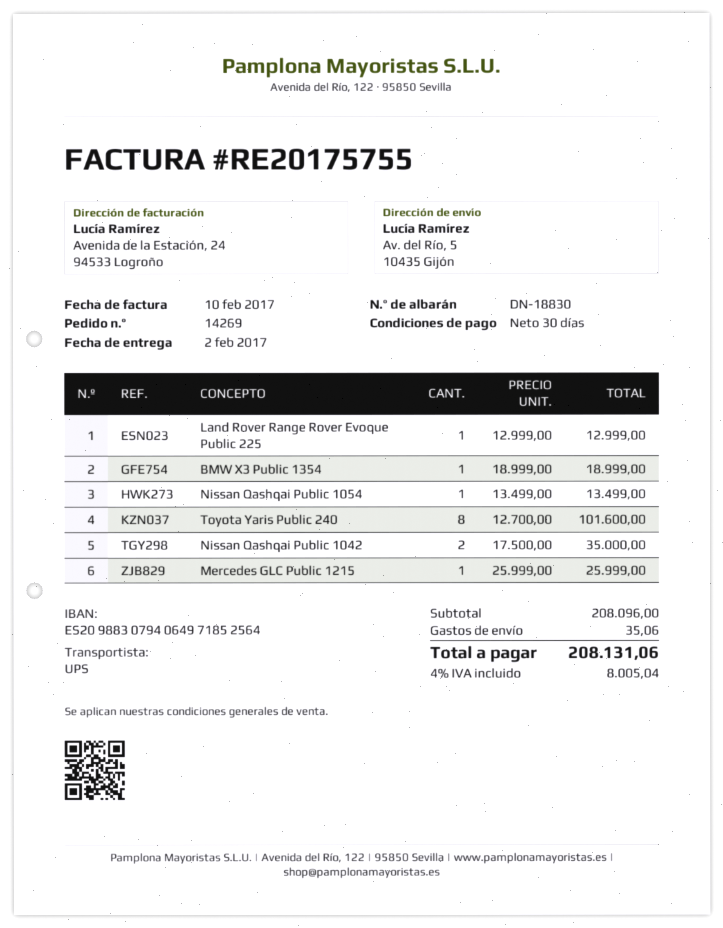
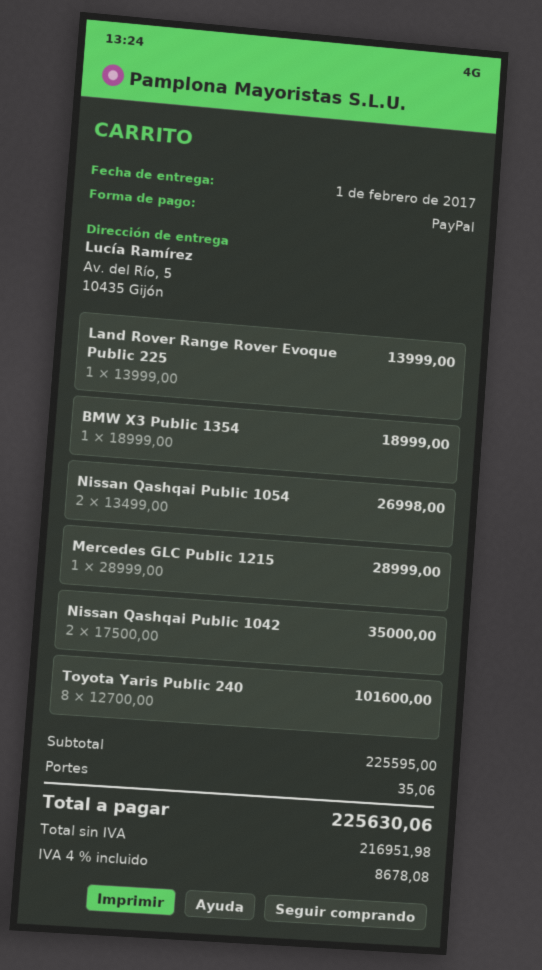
delivery date: 2017-02-02 -> 2017-02-01
Land Rover Range Rover Evoque Public 225: 1 x 12999.00 = 12999.00 -> 1 x 13999.00 = 13999.00
Nissan Qashqai Public 1054: 1 x 13499.00 = 13499.00 -> 2 x 13499.00 = 26998.00
Mercedes GLC Public 1215: 1 x 25999.00 = 25999.00 -> 1 x 28999.00 = 28999.00
subtotal: 208096.00 -> 225595.00
tax: 4% = 8005.04 -> 4% = 8678.08
total: 208131.06 -> 225630.06

